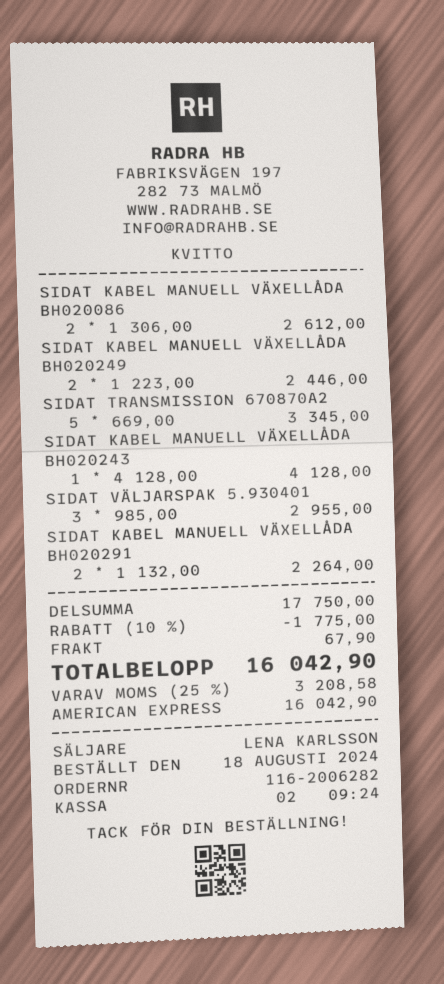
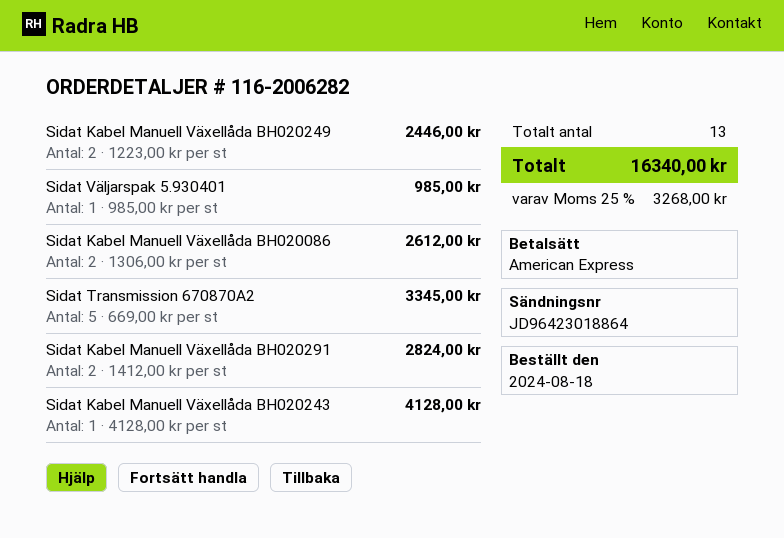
SIDAT VÄLJARSPAK 5.930401: 3 x 985.00 = 2955.00 -> 1 x 985.00 = 985.00
SIDAT KABEL MANUELL VÄXELLÅDA BH020291: 2 x 1132.00 = 2264.00 -> 2 x 1412.00 = 2824.00
discount: 10% = 1775.00 -> none
shipping: 67.90 -> none
tax: 25% = 3208.58 -> 25% = 3268.00
total: 16042.90 -> 16340.00

